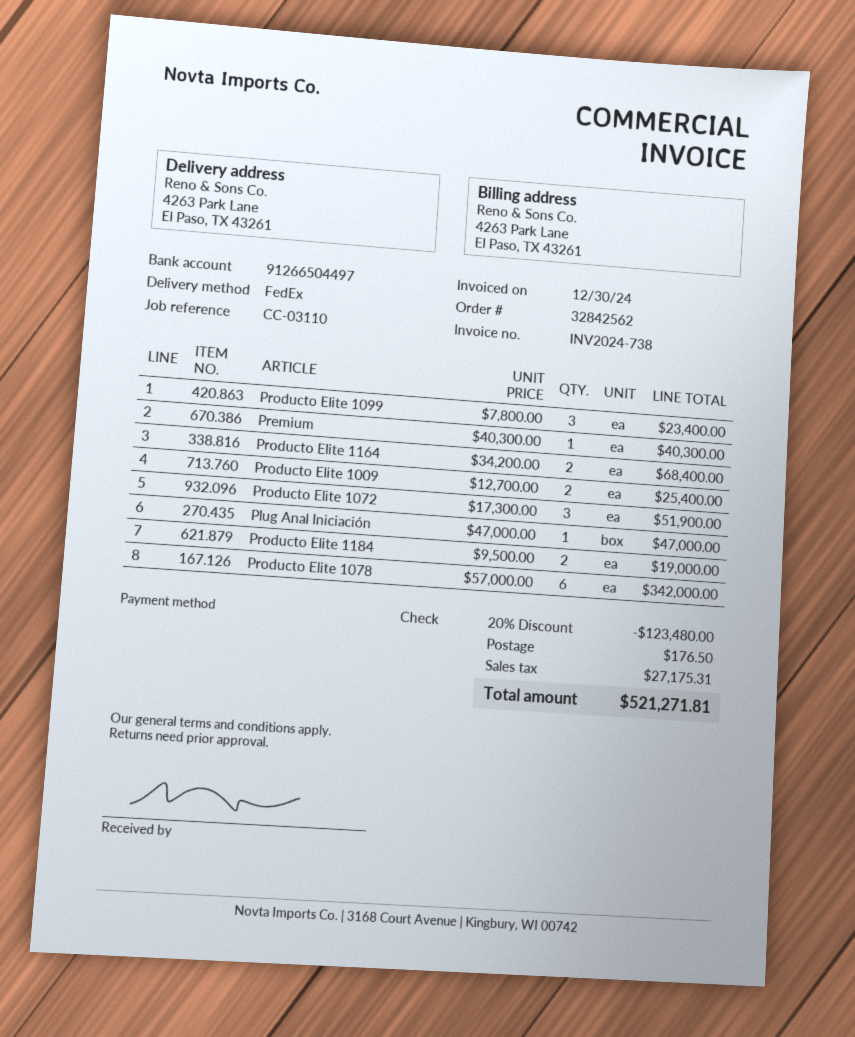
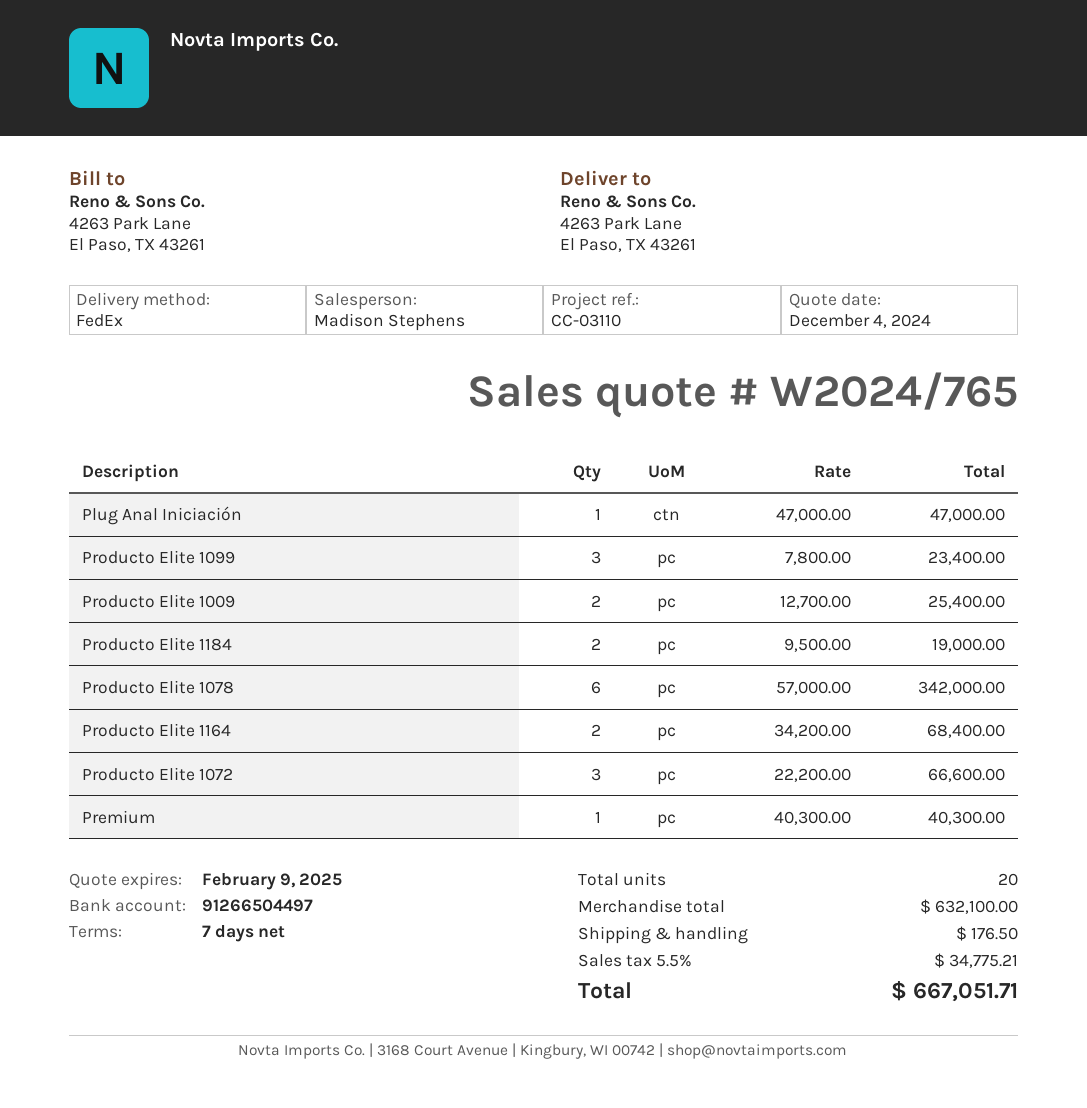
Producto Elite 1072: 3 x 17300.00 = 51900.00 -> 3 x 22200.00 = 66600.00
discount: 20% = 123480.00 -> none
tax: 27175.31 -> 34775.21
total: 521271.81 -> 667051.71

